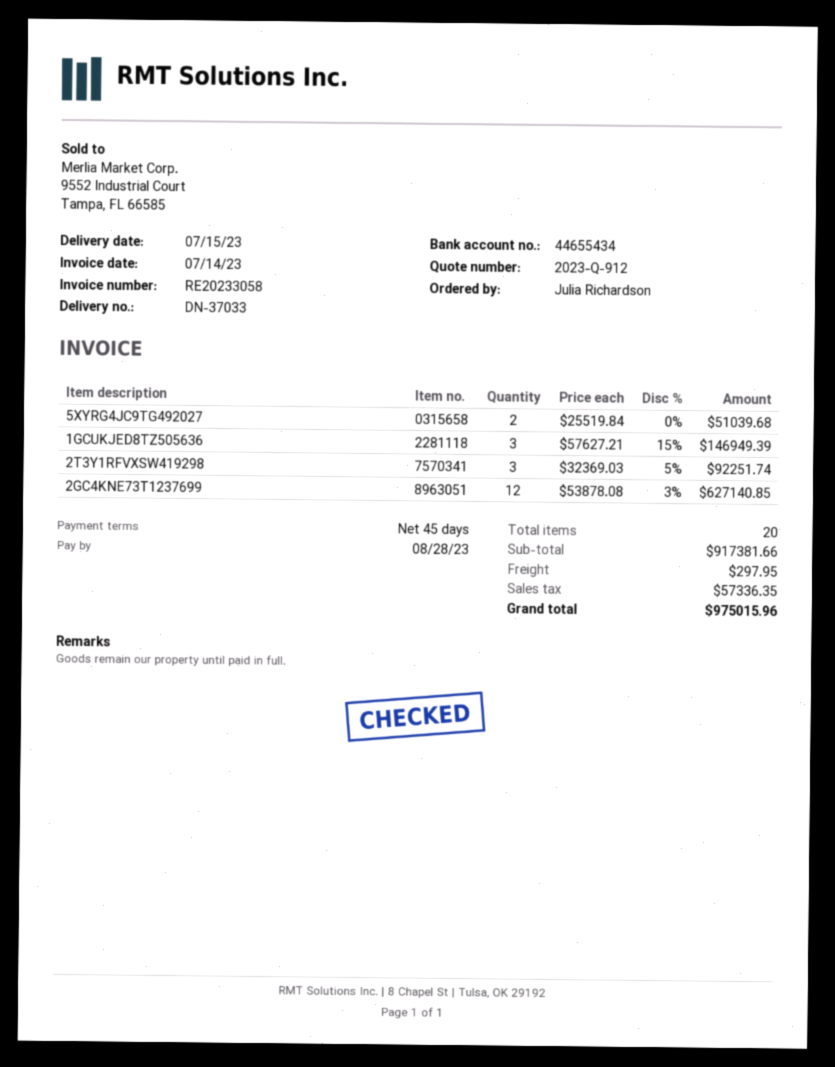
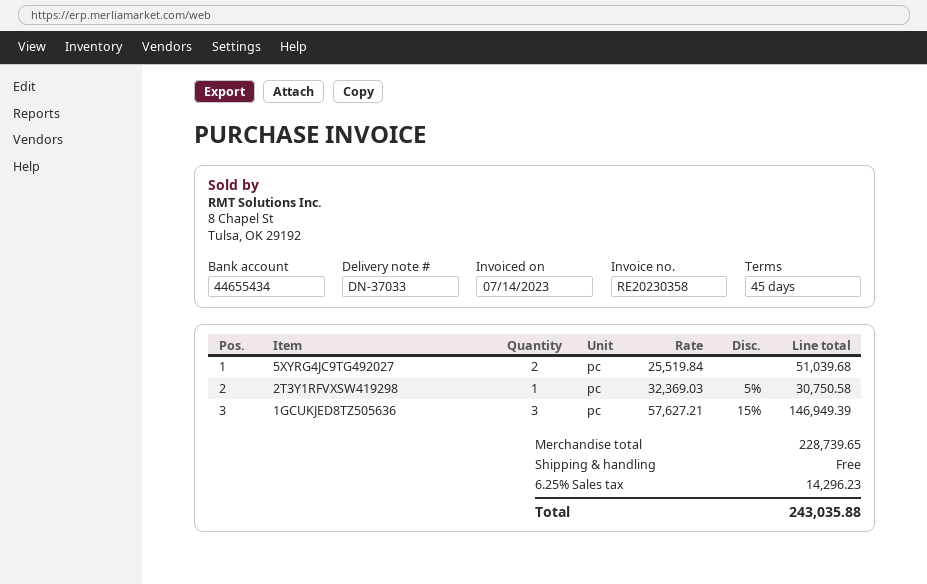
invoice number: RE20233058 -> RE20230358
2T3Y1RFVXSW419298: 3 x 32369.03 - 5% = 92251.74 -> 1 x 32369.03 - 5% = 30750.58
2GC4KNE73T1237699: 12 x 53878.08 - 3% = 627140.85 -> none
subtotal: 917381.66 -> 228739.65
shipping: 297.95 -> 0.00
tax: 57336.35 -> 14296.23
total: 975015.96 -> 243035.88

